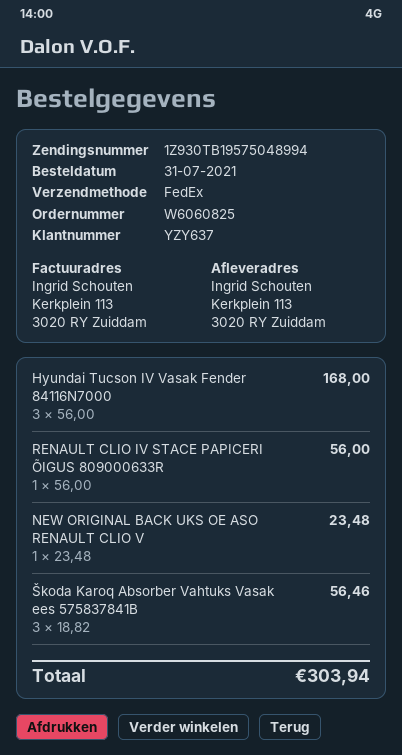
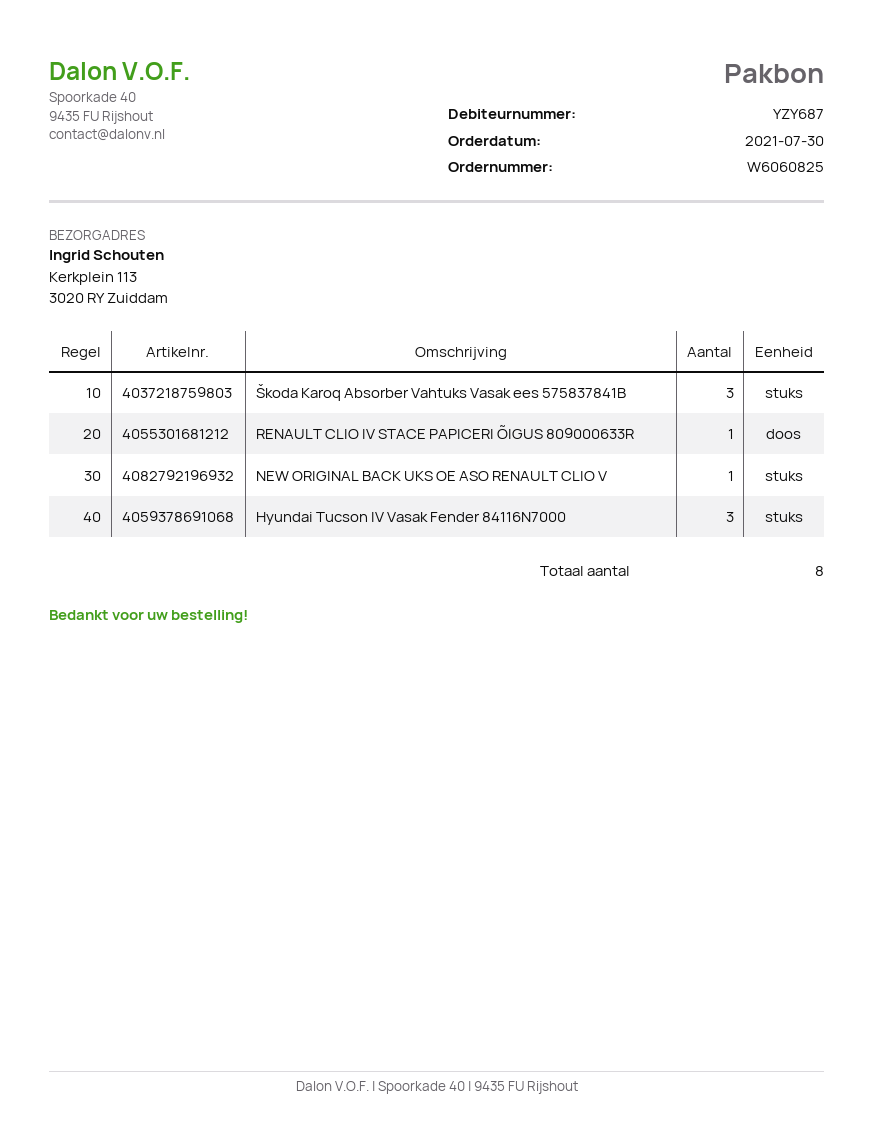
order date: 2021-07-31 -> 2021-07-30
customer number: YZY637 -> YZY687

